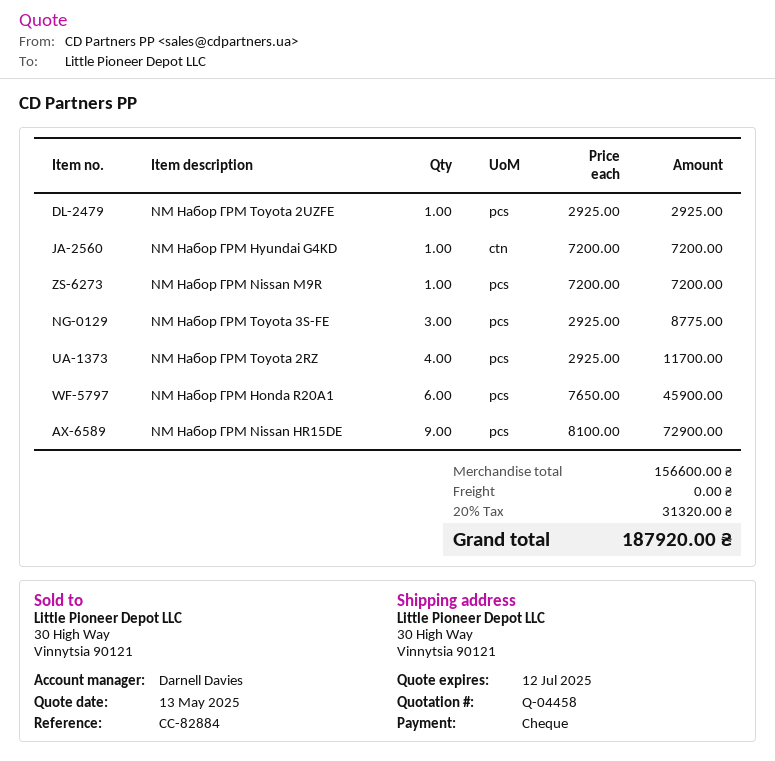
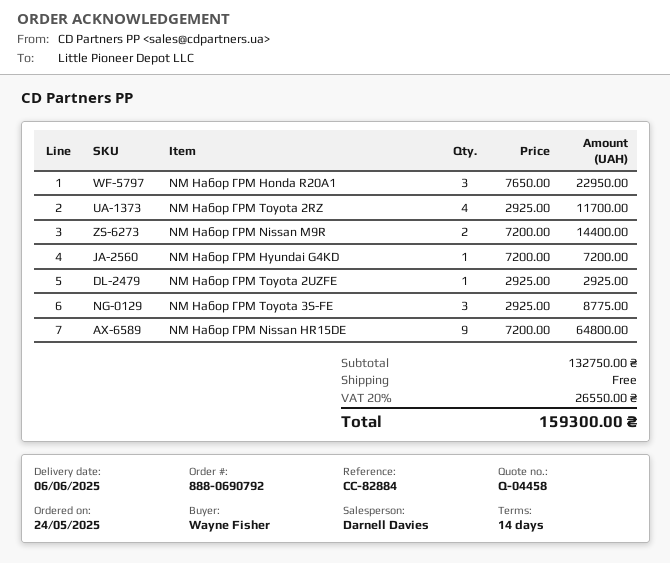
NM Набор ГРМ Nissan M9R: 1 x 7200.00 = 7200.00 -> 2 x 7200.00 = 14400.00
NM Набор ГРМ Honda R20A1: 6 x 7650.00 = 45900.00 -> 3 x 7650.00 = 22950.00
NM Набор ГРМ Nissan HR15DE: 9 x 8100.00 = 72900.00 -> 9 x 7200.00 = 64800.00
subtotal: 156600.00 -> 132750.00
tax: 20% = 31320.00 -> 20% = 26550.00
total: 187920.00 -> 159300.00

